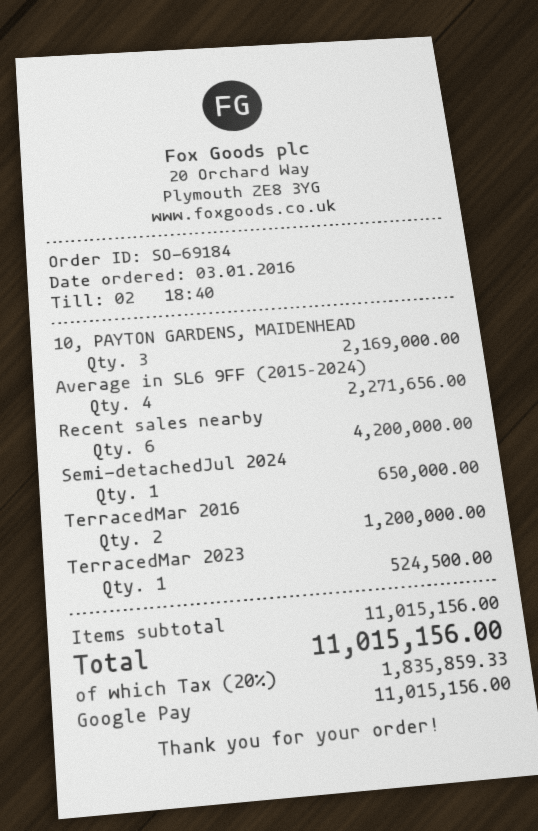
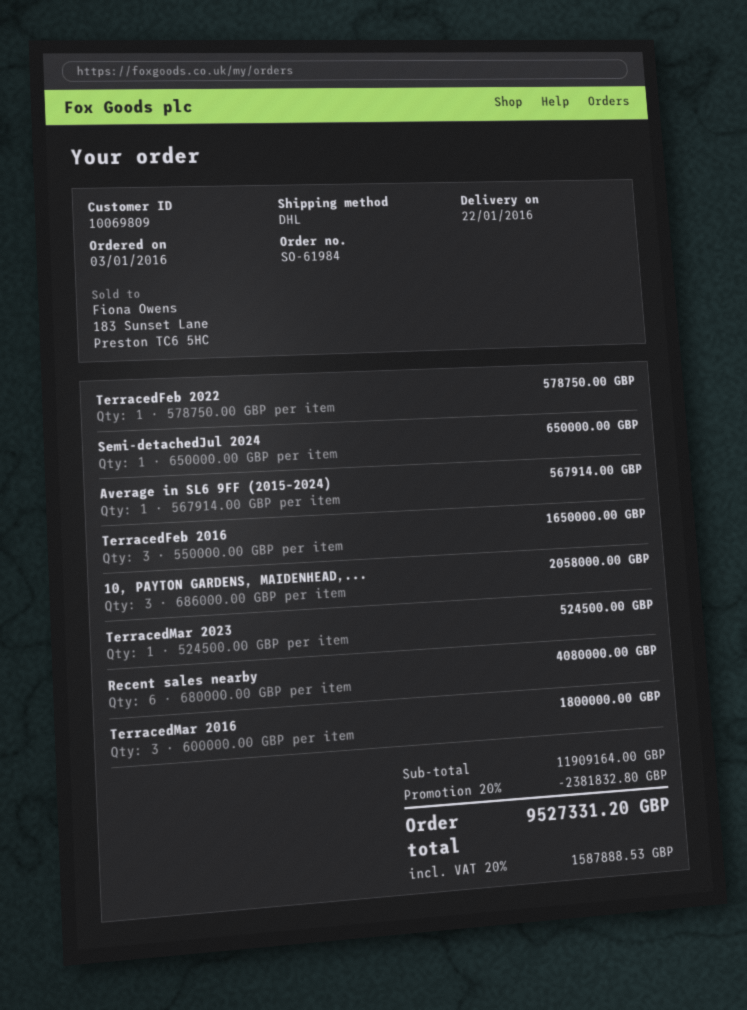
order number: SO-69184 -> SO-61984
10, PAYTON GARDENS, MAIDENHEAD: 3 for 2169000.00 -> 3 for 2058000.00
Average in SL6 9FF (2015–2024): 4 for 2271656.00 -> 1 for 567914.00
Recent sales nearby: 6 for 4200000.00 -> 6 for 4080000.00
TerracedMar 2016: 2 for 1200000.00 -> 3 for 1800000.00
TerracedFeb 2022: none -> 1 for 578750.00
TerracedFeb 2016: none -> 3 for 1650000.00
subtotal: 11015156.00 -> 11909164.00
discount: none -> 20% = 2381832.80
tax: 20% = 1835859.33 -> 20% = 1587888.53
total: 11015156.00 -> 9527331.20

